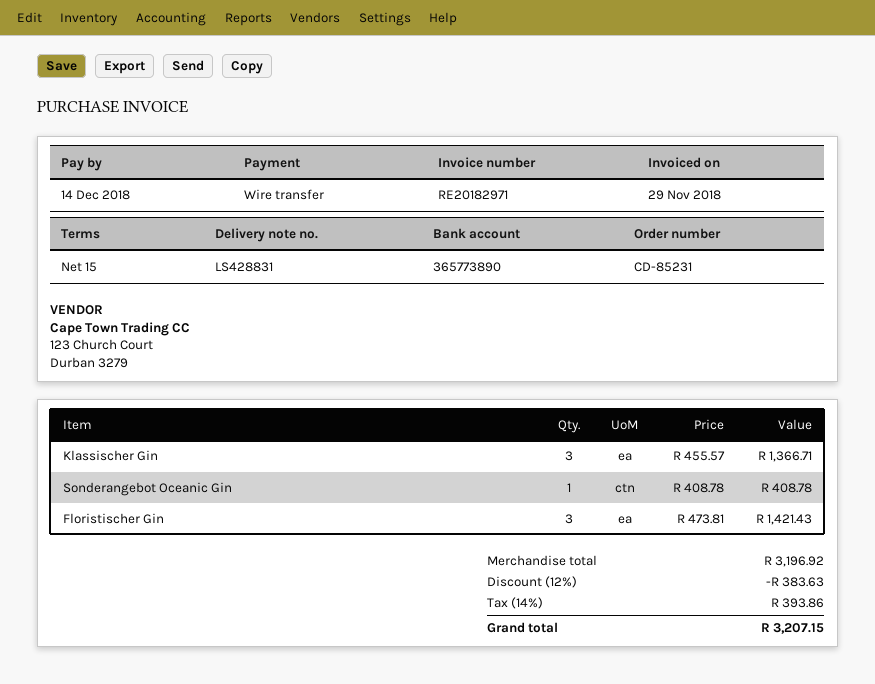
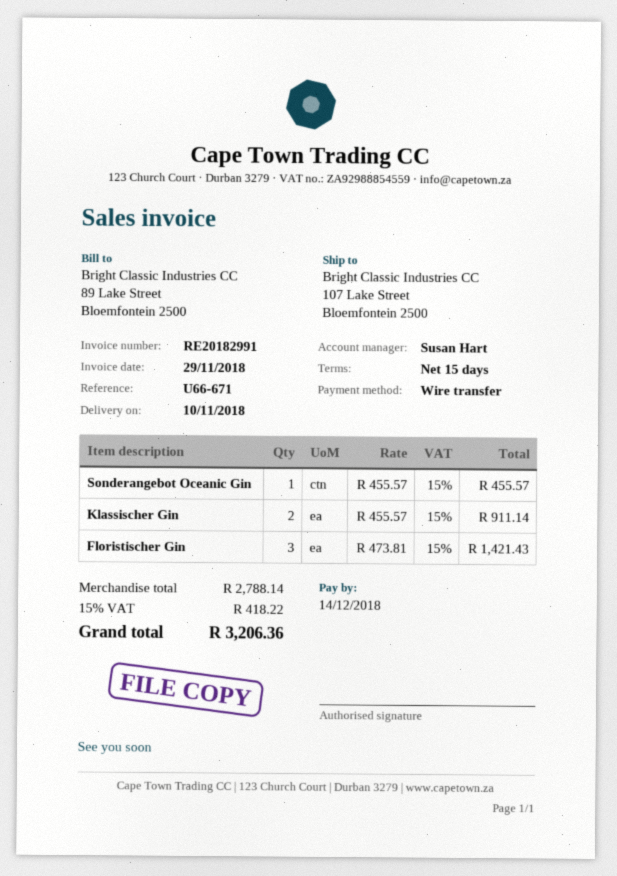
invoice number: RE20182971 -> RE20182991
Klassischer Gin: 3 x 455.57 = 1366.71 -> 2 x 455.57 = 911.14
Sonderangebot Oceanic Gin: 1 x 408.78 = 408.78 -> 1 x 455.57 = 455.57
subtotal: 3196.92 -> 2788.14
discount: 12% = 383.63 -> none
tax: 14% = 393.86 -> 15% = 418.22
total: 3207.15 -> 3206.36

